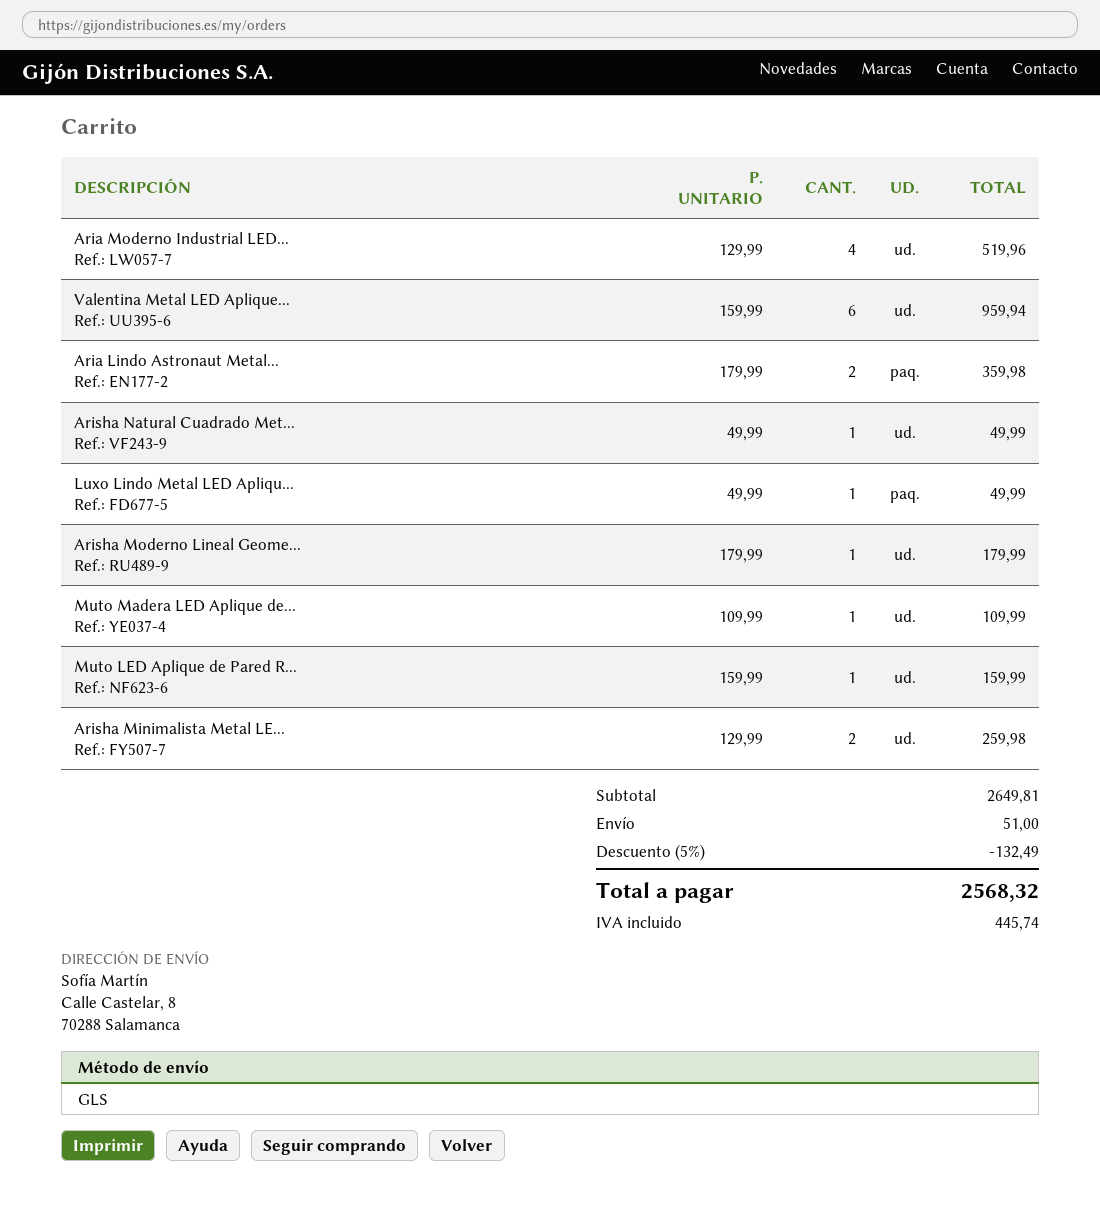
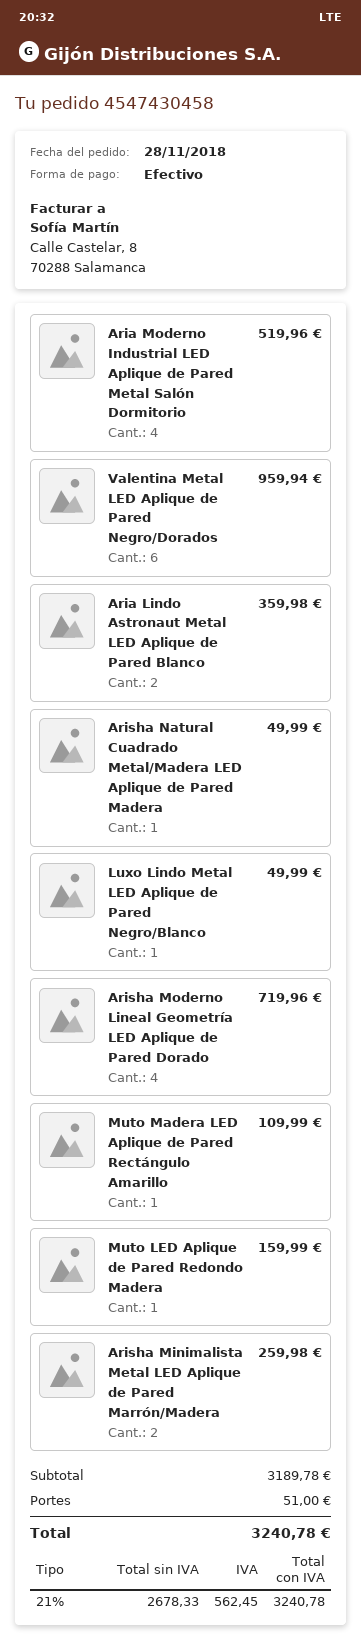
Arisha Moderno Lineal Geome...: 1 for 179.99 -> 4 for 719.96
subtotal: 2649.81 -> 3189.78
discount: 5% = 132.49 -> none
tax: 445.74 -> 562.45
total: 2568.32 -> 3240.78

